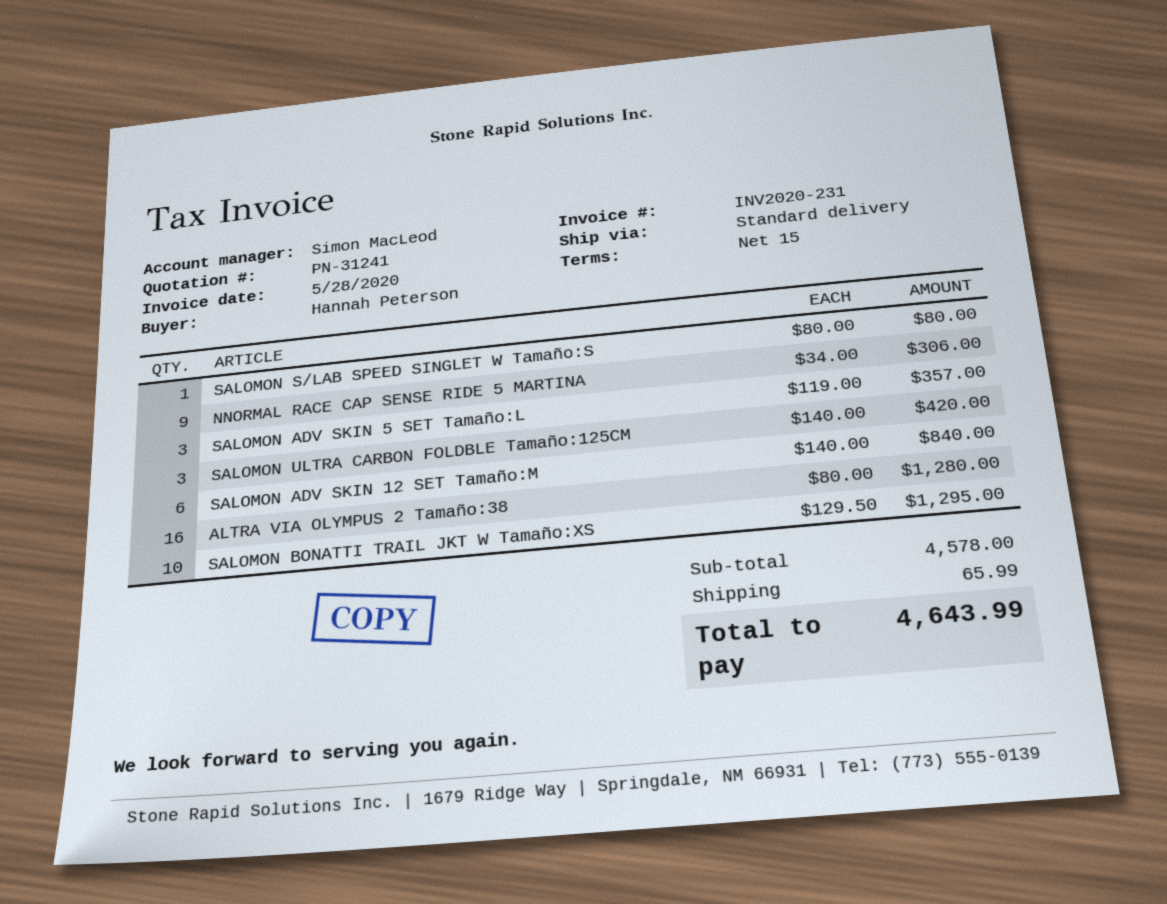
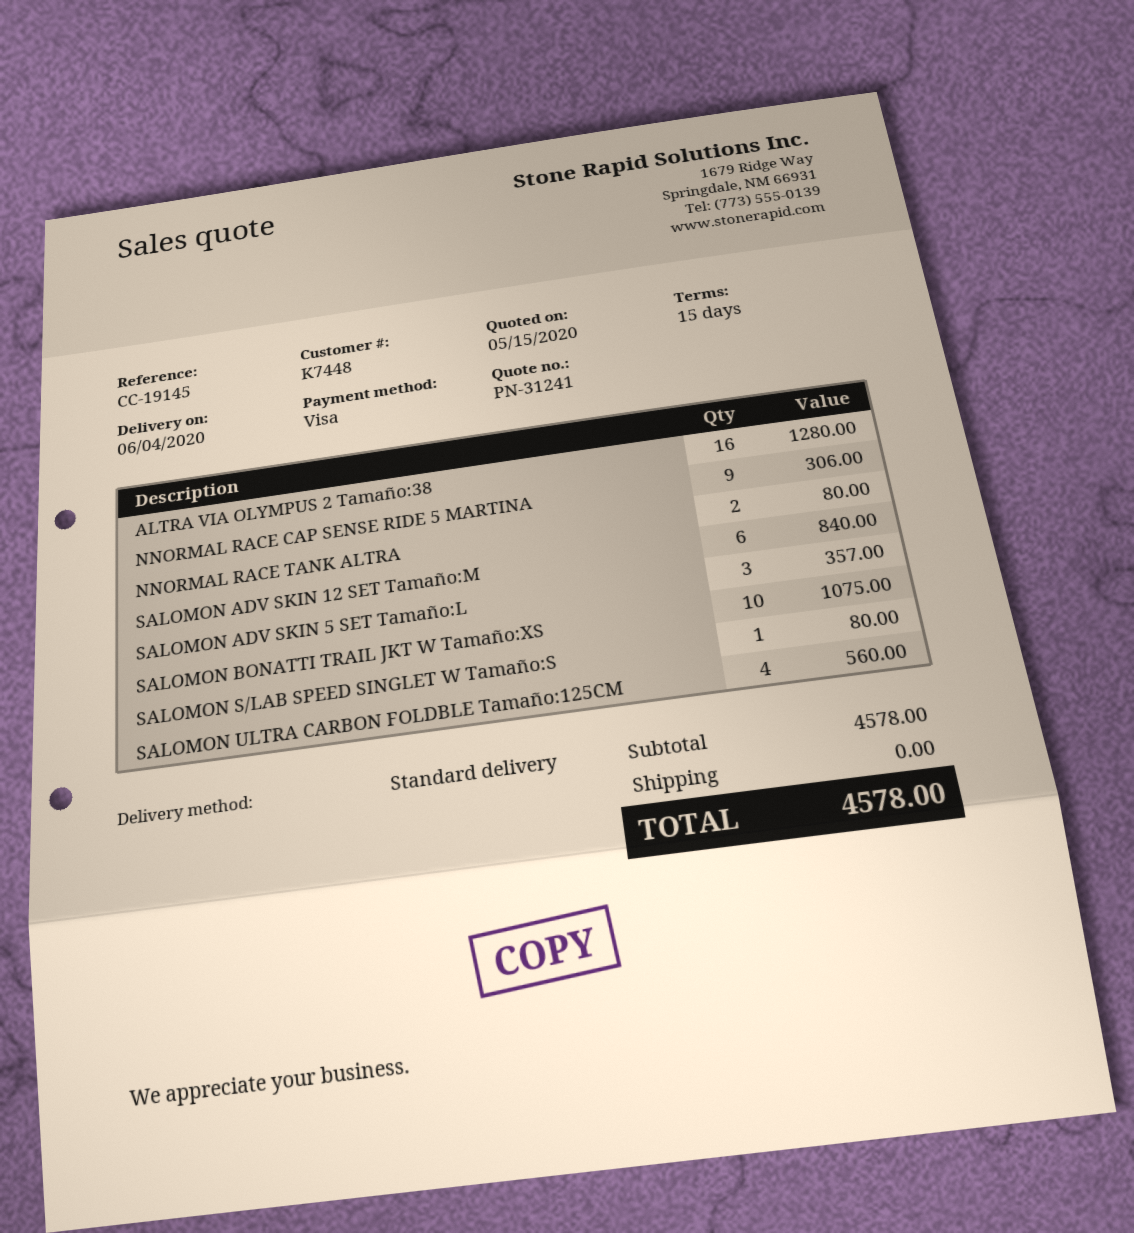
SALOMON ULTRA CARBON FOLDBLE Tamaño:125CM: 3 for 420.00 -> 4 for 560.00
SALOMON BONATTI TRAIL JKT W Tamaño:XS: 10 for 1295.00 -> 10 for 1075.00
NNORMAL RACE TANK ALTRA: none -> 2 for 80.00
shipping: 65.99 -> 0.00
total: 4643.99 -> 4578.00

